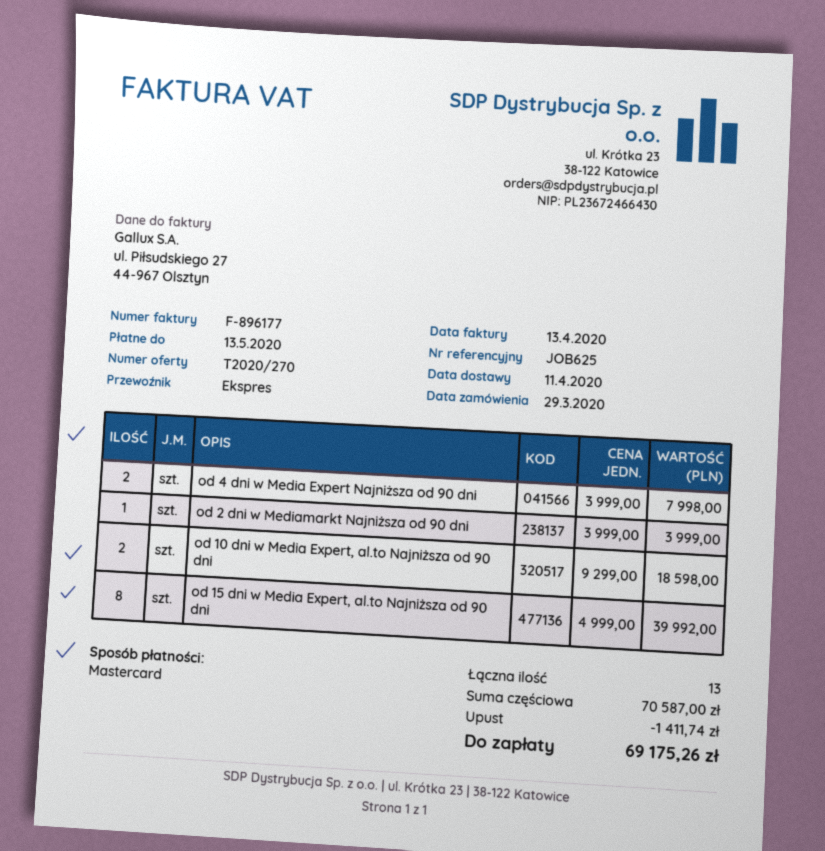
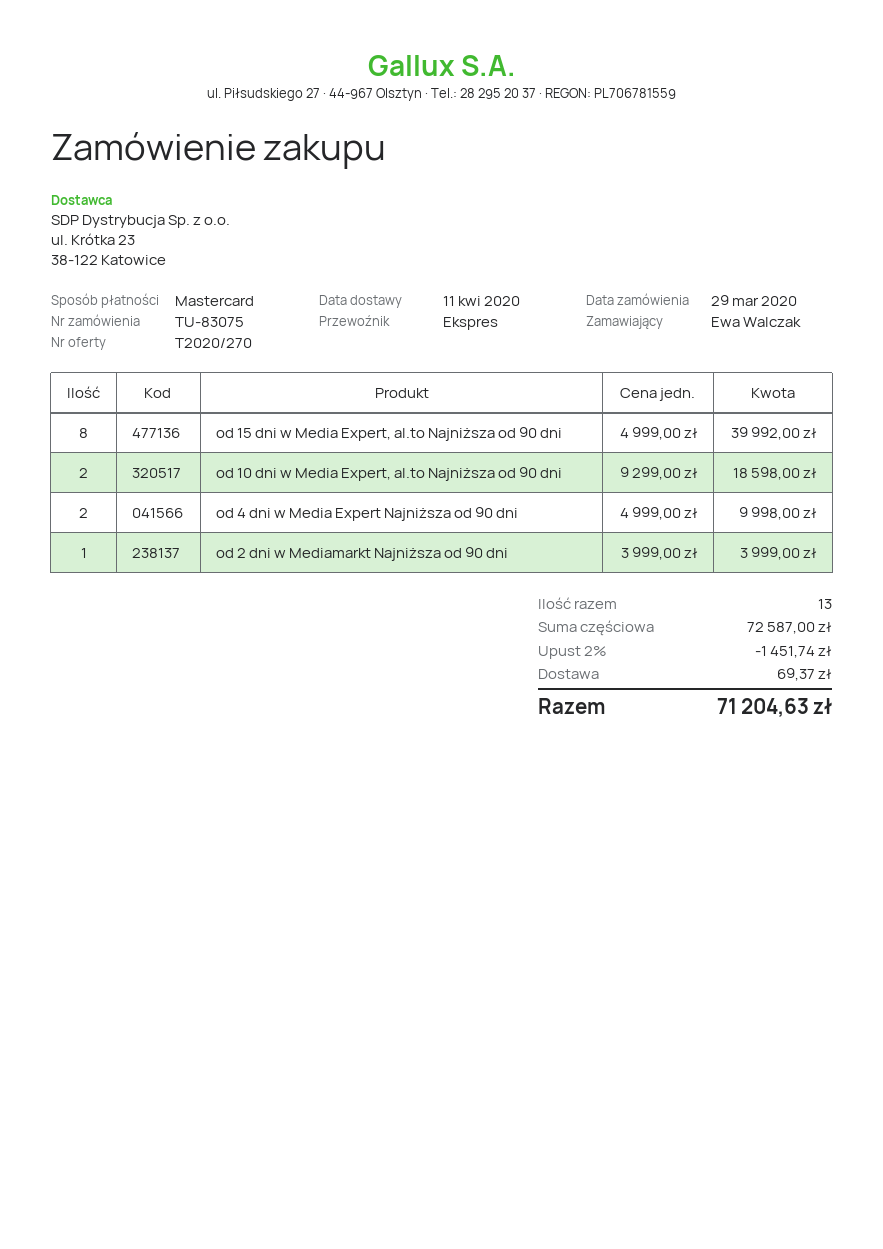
od 4 dni w Media Expert Najniższa od 90 dni: 2 x 3999.00 = 7998.00 -> 2 x 4999.00 = 9998.00
subtotal: 70587.00 -> 72587.00
discount: 1411.74 -> 1451.74
shipping: none -> 69.37
total: 69175.26 -> 71204.63

